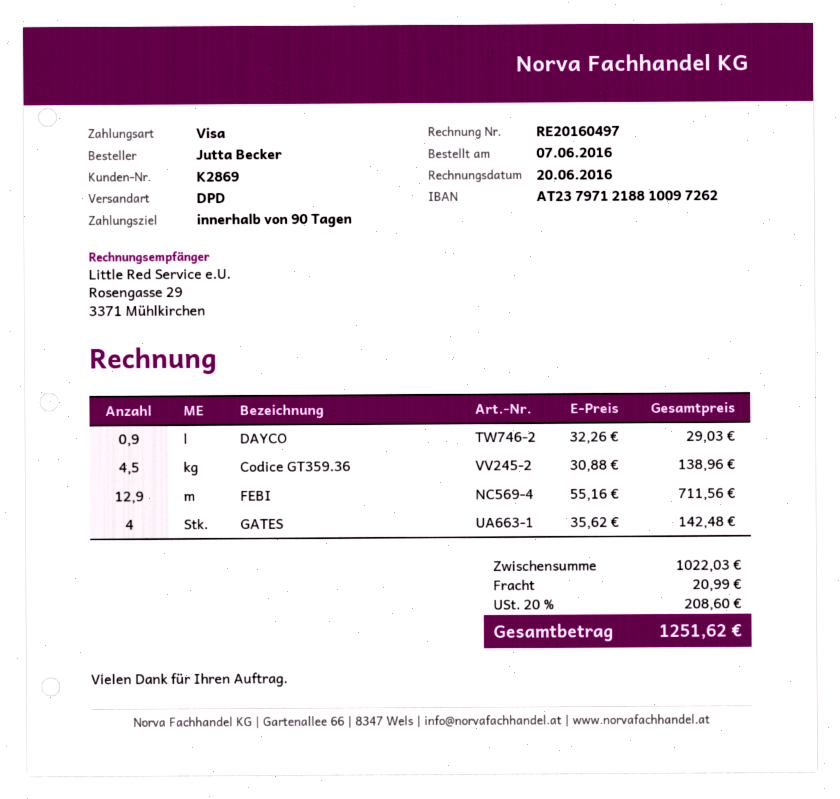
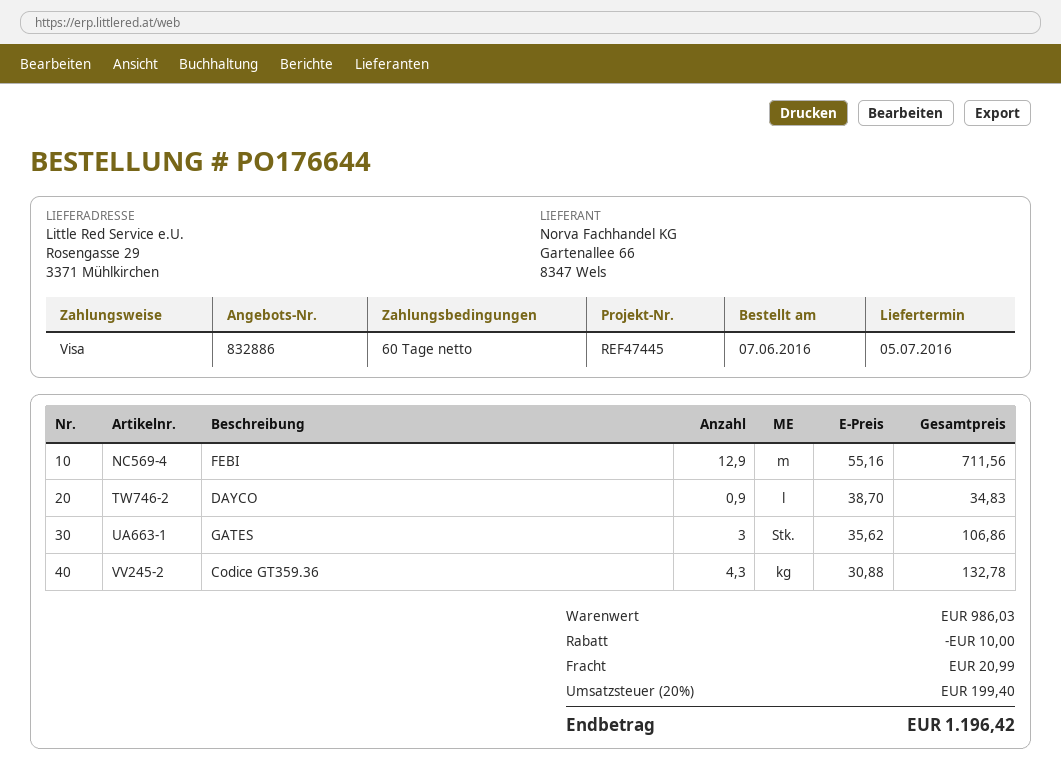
payment terms: 90 days -> 60 days
DAYCO: 0.9 x 32.26 = 29.03 -> 0.9 x 38.70 = 34.83
Codice GT359.36: 4.5 x 30.88 = 138.96 -> 4.3 x 30.88 = 132.78
GATES: 4 x 35.62 = 142.48 -> 3 x 35.62 = 106.86
subtotal: 1022.03 -> 986.03
discount: none -> 10.00
tax: 20% = 208.60 -> 20% = 199.40
total: 1251.62 -> 1196.42

